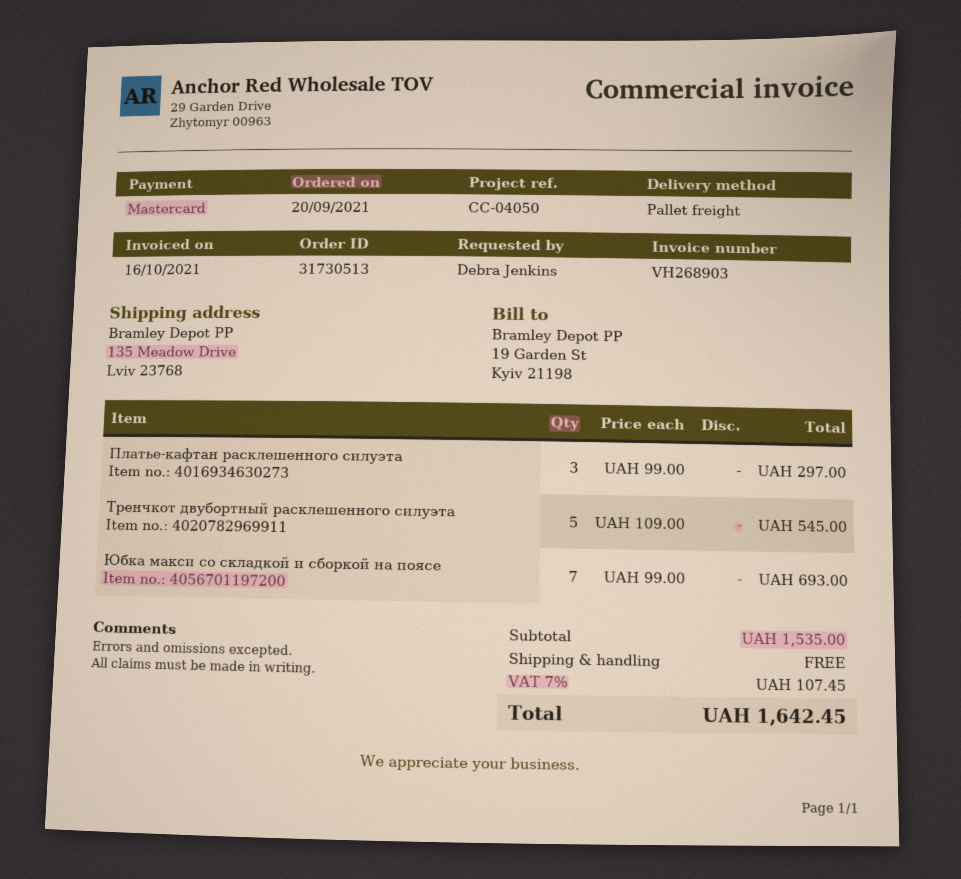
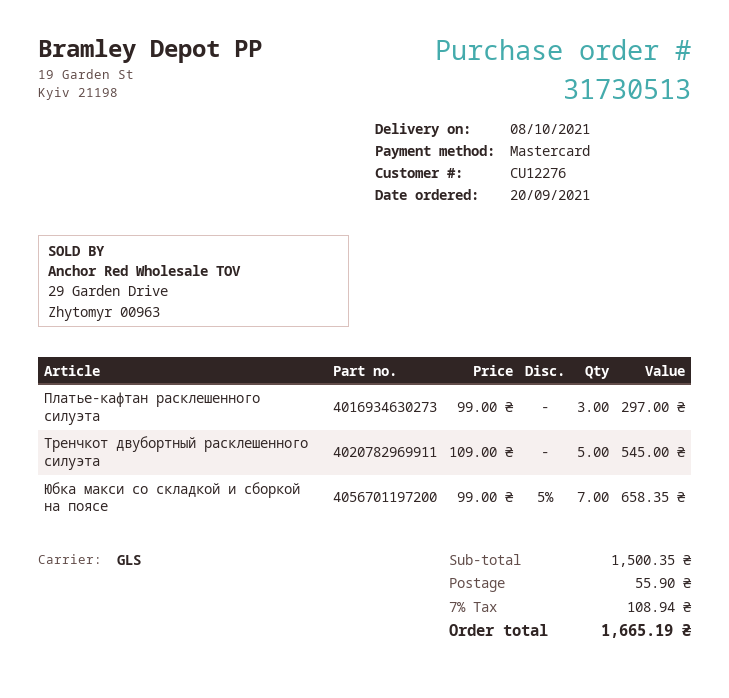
shipping method: pallet freight -> GLS
Юбка макси со складкой и сборкой на поясе: 7 x 99.00 = 693.00 -> 7 x 99.00 - 5% = 658.35
subtotal: 1535.00 -> 1500.35
shipping: 0.00 -> 55.90
tax: 7% = 107.45 -> 7% = 108.94
total: 1642.45 -> 1665.19

